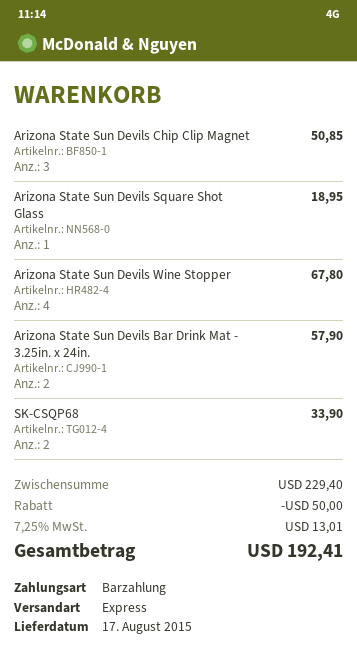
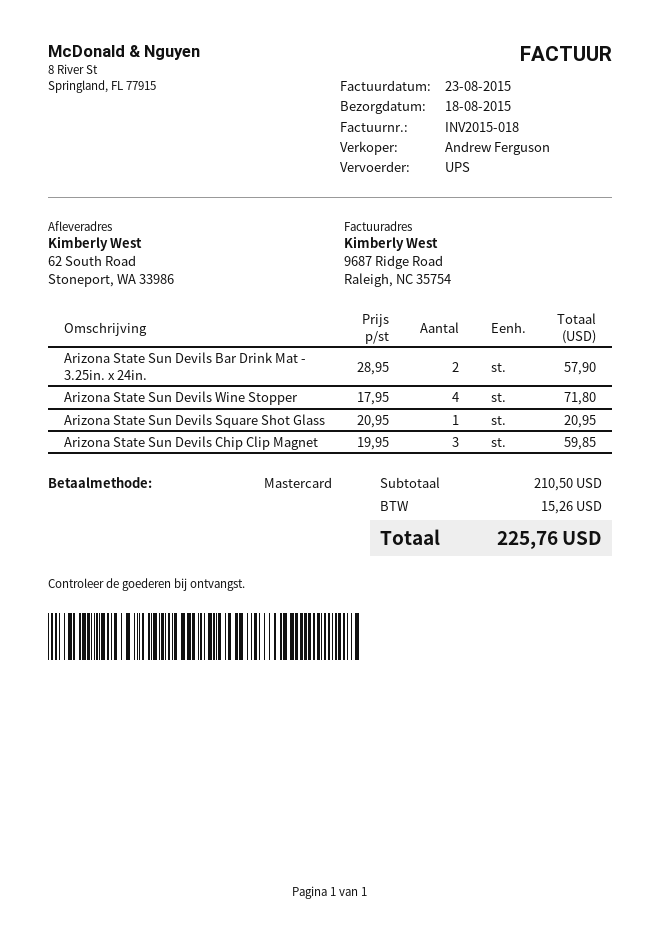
delivery date: 2015-08-17 -> 2015-08-18
payment method: cash -> Mastercard
shipping method: express -> UPS
Arizona State Sun Devils Chip Clip Magnet: 3 for 50.85 -> 3 for 59.85
Arizona State Sun Devils Square Shot Glass: 1 for 18.95 -> 1 for 20.95
Arizona State Sun Devils Wine Stopper: 4 for 67.80 -> 4 for 71.80
SK-CSQP68: 2 for 33.90 -> none
subtotal: 229.40 -> 210.50
discount: 50.00 -> none
tax: 13.01 -> 15.26
total: 192.41 -> 225.76

